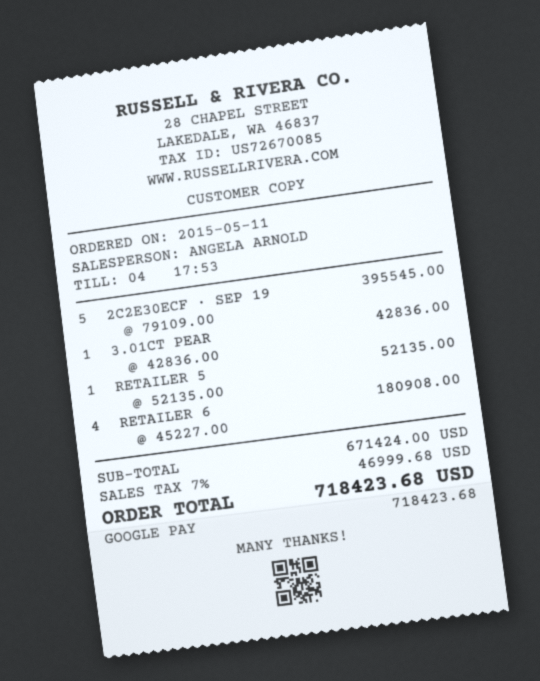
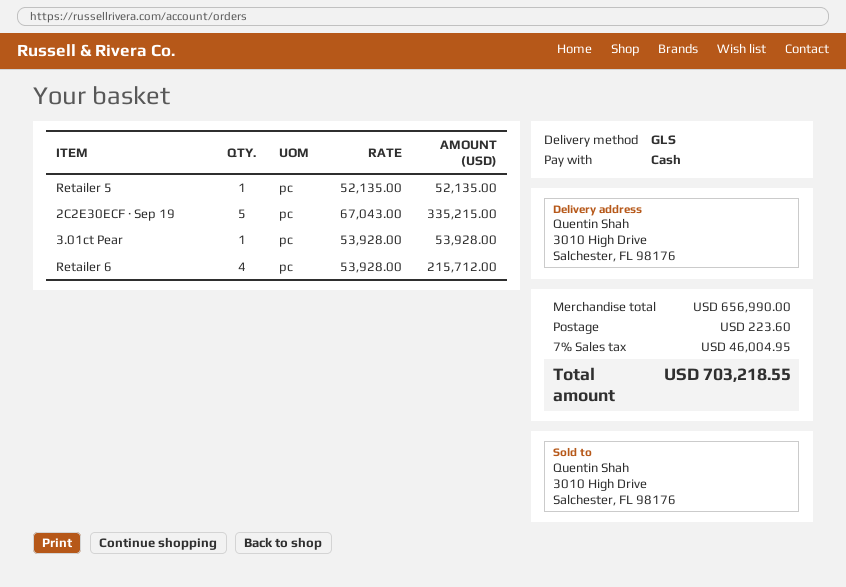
payment method: Google Pay -> cash
2C2E30ECF · SEP 19: 5 x 79109.00 = 395545.00 -> 5 x 67043.00 = 335215.00
3.01CT PEAR: 1 x 42836.00 = 42836.00 -> 1 x 53928.00 = 53928.00
RETAILER 6: 4 x 45227.00 = 180908.00 -> 4 x 53928.00 = 215712.00
subtotal: 671424.00 -> 656990.00
shipping: none -> 223.60
tax: 7% = 46999.68 -> 7% = 46004.95
total: 718423.68 -> 703218.55

